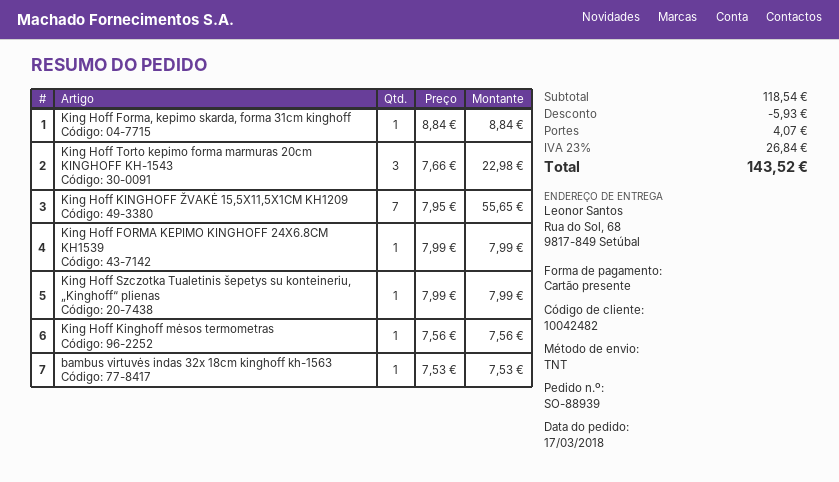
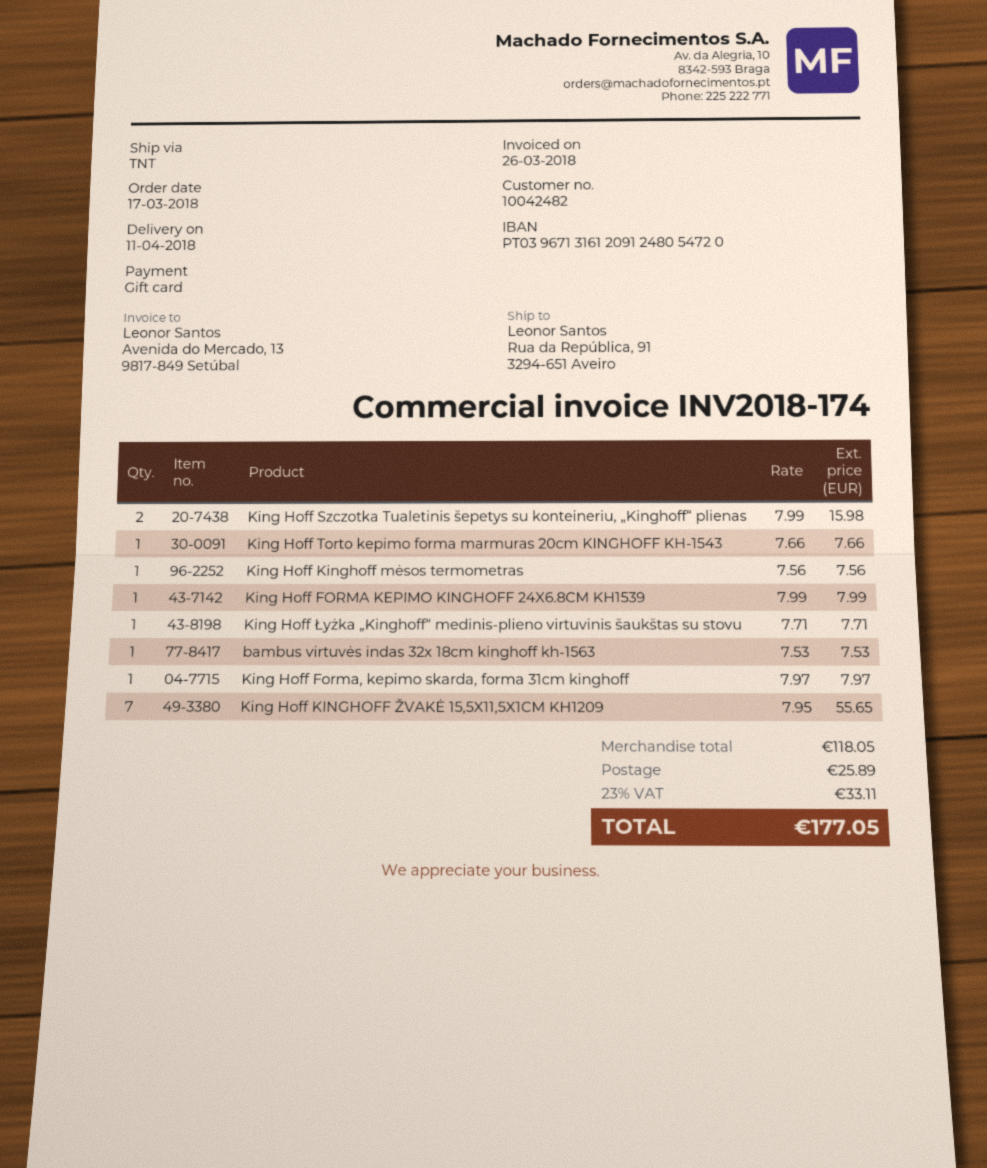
ship to: Rua do Sol, 68, 9817-849 Setúbal -> Rua da República, 91, 3294-651 Aveiro
King Hoff Forma, kepimo skarda, forma 31cm kinghoff: 1 x 8.84 = 8.84 -> 1 x 7.97 = 7.97
King Hoff Torto kepimo forma marmuras 20cm KINGHOFF KH-1543: 3 x 7.66 = 22.98 -> 1 x 7.66 = 7.66
King Hoff Szczotka Tualetinis šepetys su konteineriu, „Kinghoff“ plienas: 1 x 7.99 = 7.99 -> 2 x 7.99 = 15.98
King Hoff Łyżka „Kinghoff“ medinis-plieno virtuvinis šaukštas su stovu: none -> 1 x 7.71 = 7.71
subtotal: 118.54 -> 118.05
discount: 5.93 -> none
shipping: 4.07 -> 25.89
tax: 23% = 26.84 -> 23% = 33.11
total: 143.52 -> 177.05

